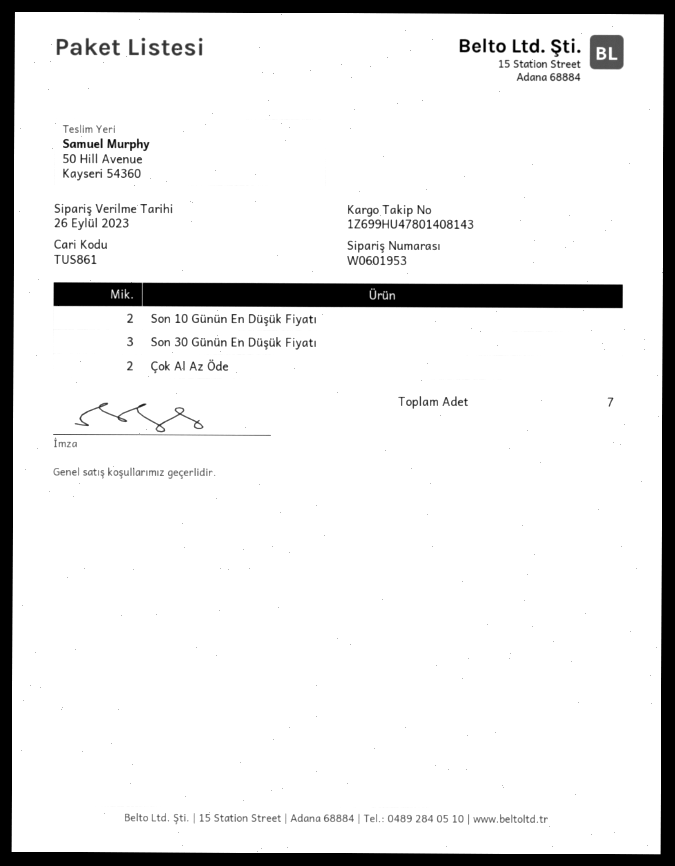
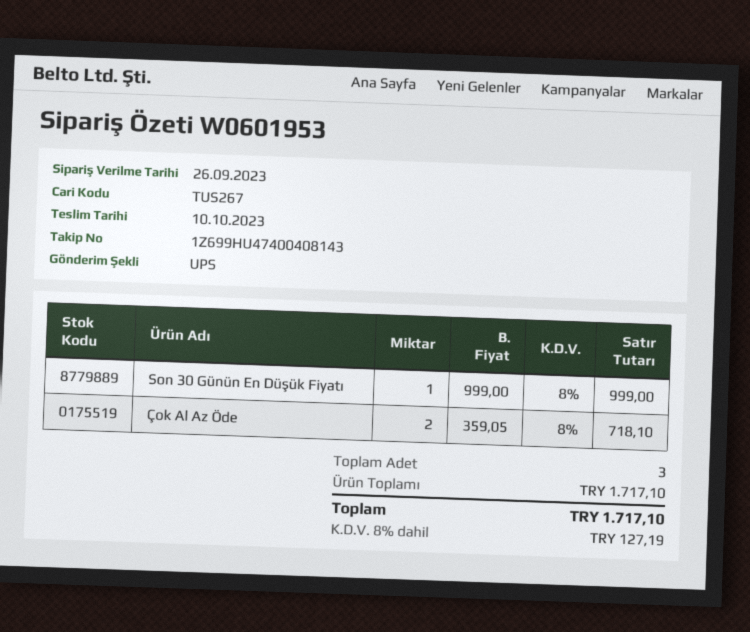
customer number: TUS861 -> TUS267
tracking number: 1Z699HU47801408143 -> 1Z699HU47400408143
Son 10 Günün En Düşük Fiyatı: 2 -> none
Son 30 Günün En Düşük Fiyatı: 3 -> 1
total quantity: 7 -> 3

